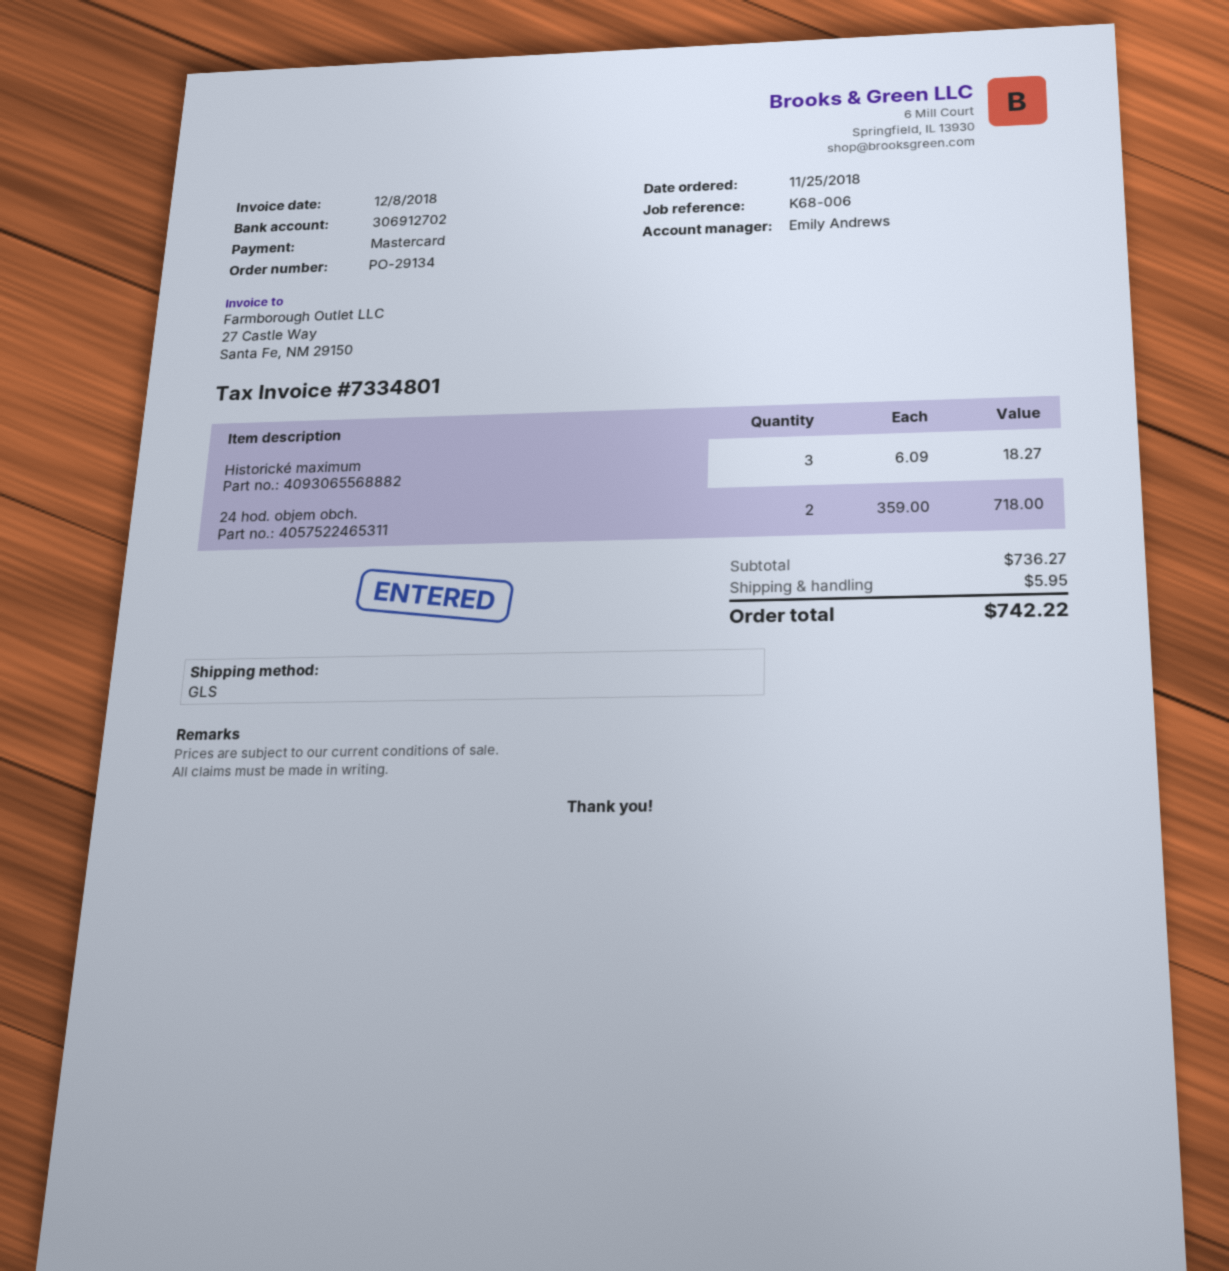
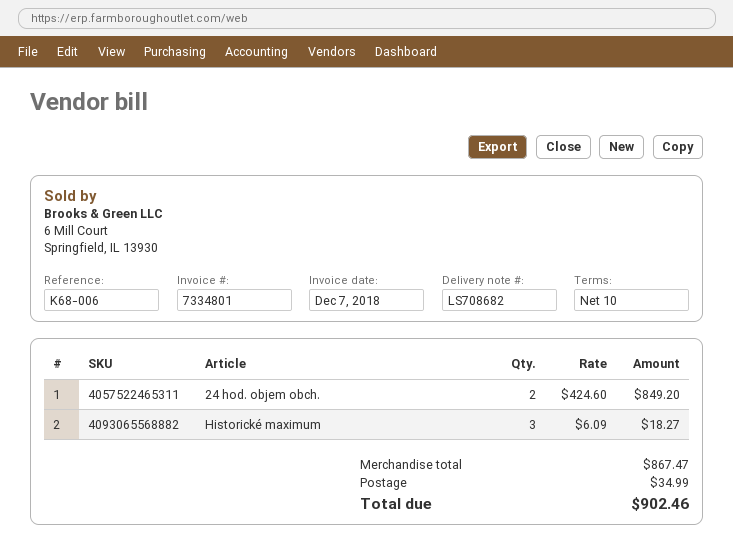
invoice date: 2018-12-08 -> 2018-12-07
24 hod. objem obch.: 2 x 359.00 = 718.00 -> 2 x 424.60 = 849.20
subtotal: 736.27 -> 867.47
shipping: 5.95 -> 34.99
total: 742.22 -> 902.46

